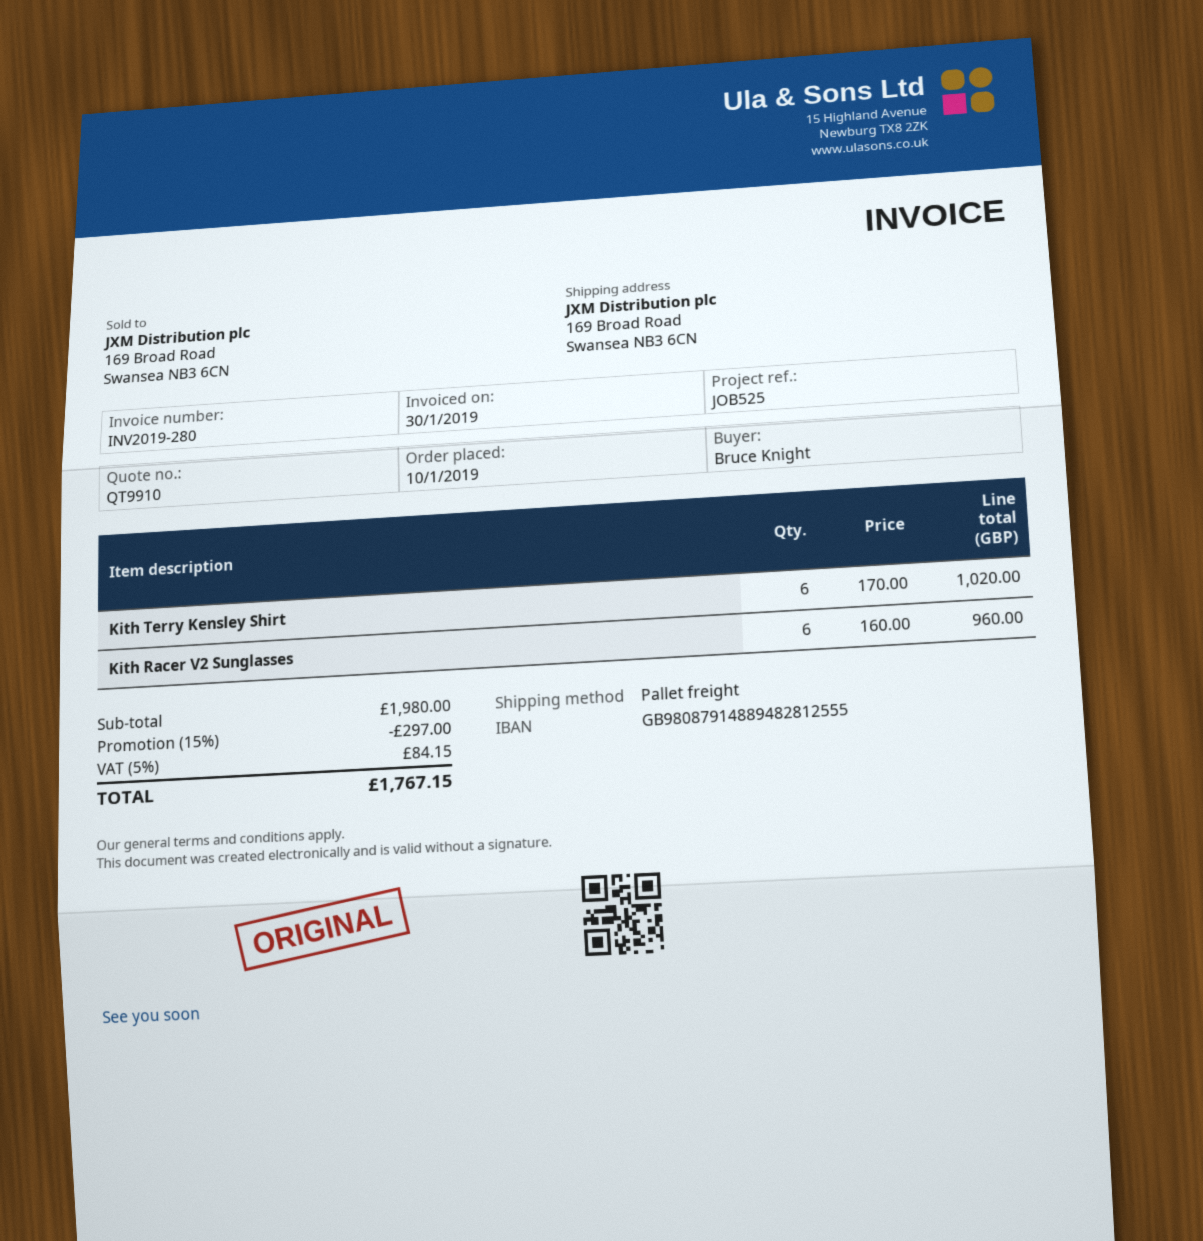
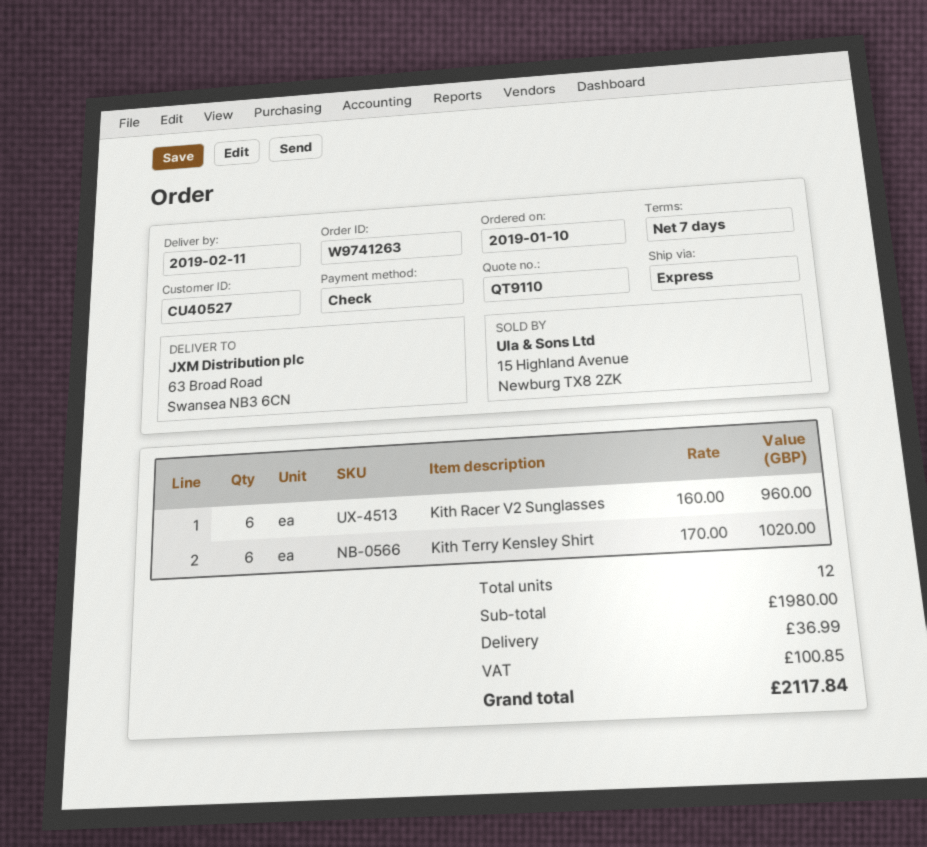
quote number: QT9910 -> QT9110
shipping method: pallet freight -> express
ship to: 169 Broad Road, Swansea NB3 6CN -> 63 Broad Road, Swansea NB3 6CN
discount: 15% = 297.00 -> none
shipping: none -> 36.99
tax: 84.15 -> 100.85
total: 1767.15 -> 2117.84

